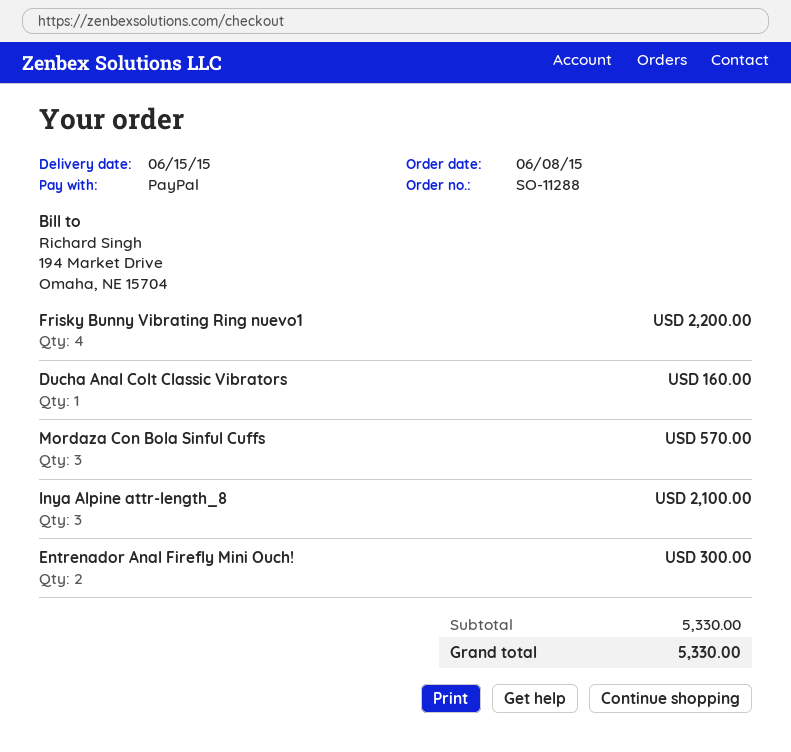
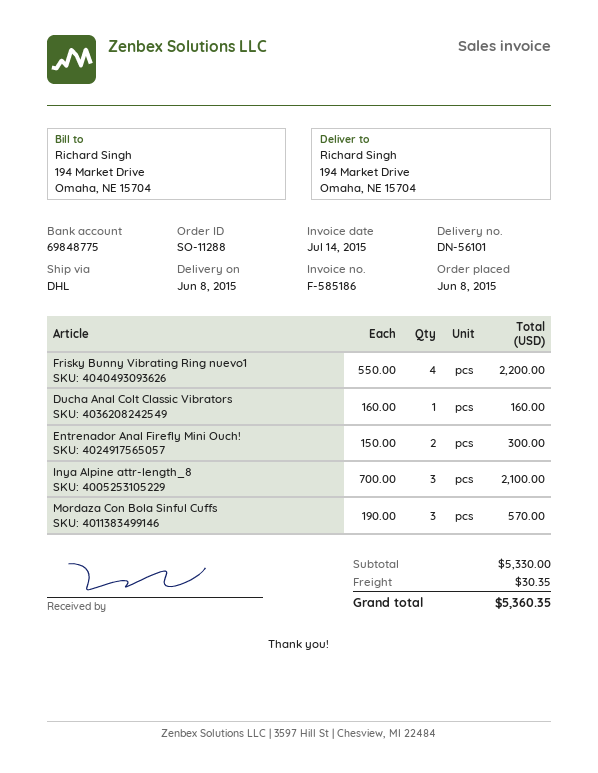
delivery date: 2015-06-15 -> 2015-06-08
shipping: none -> 30.35
total: 5330.00 -> 5360.35

